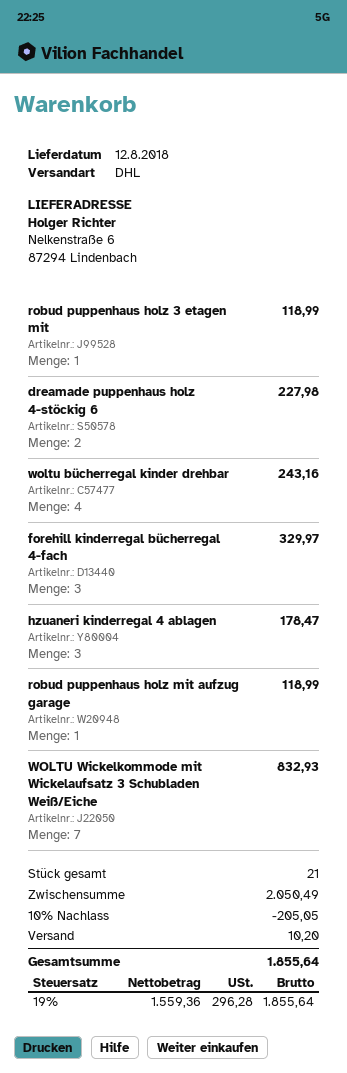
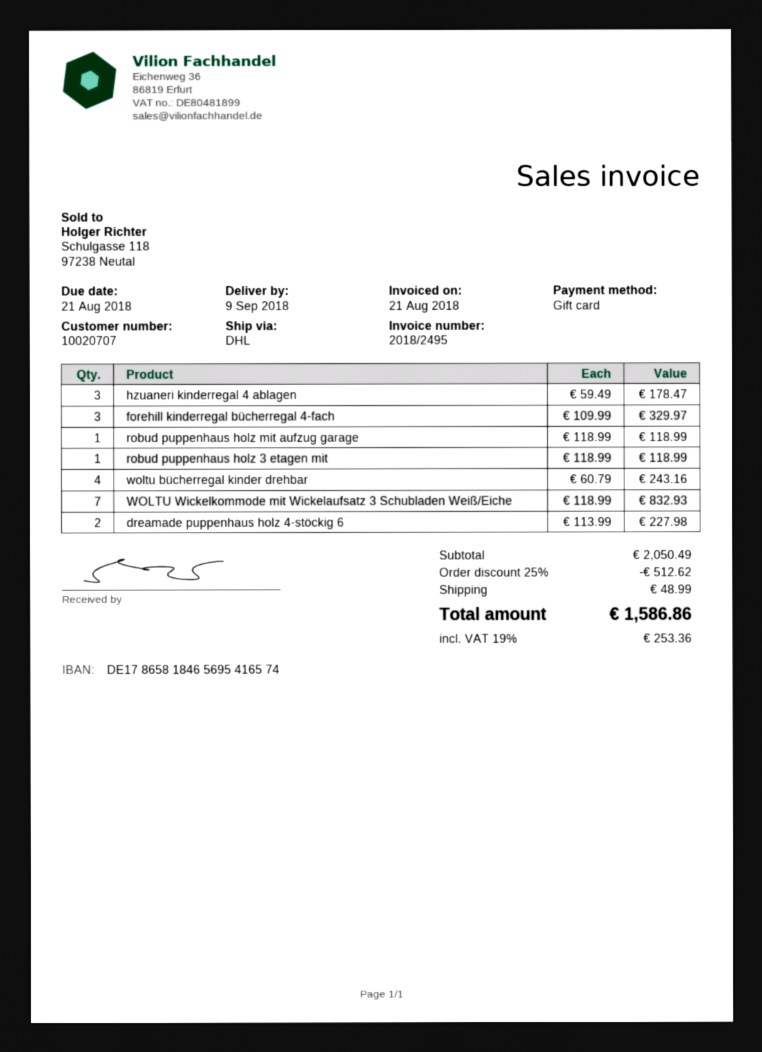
delivery date: 2018-08-12 -> 2018-09-09
discount: 10% = 205.05 -> 25% = 512.62
shipping: 10.20 -> 48.99
tax: 19% = 296.28 -> 19% = 253.36
total: 1855.64 -> 1586.86

